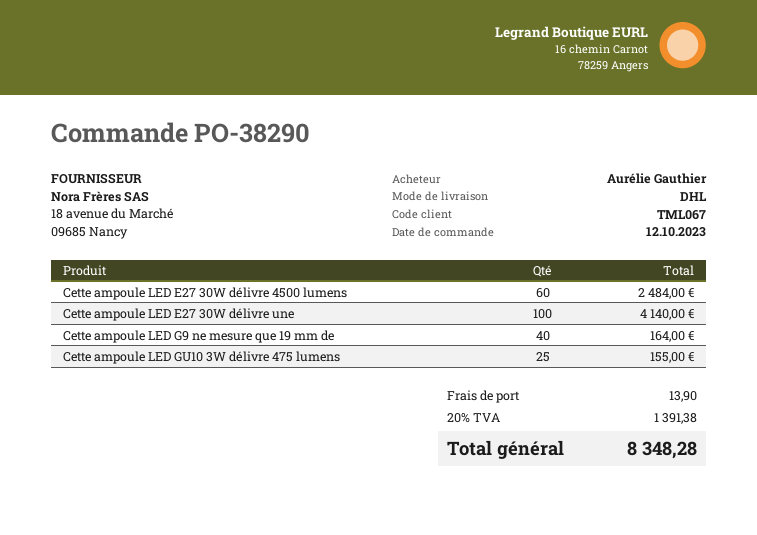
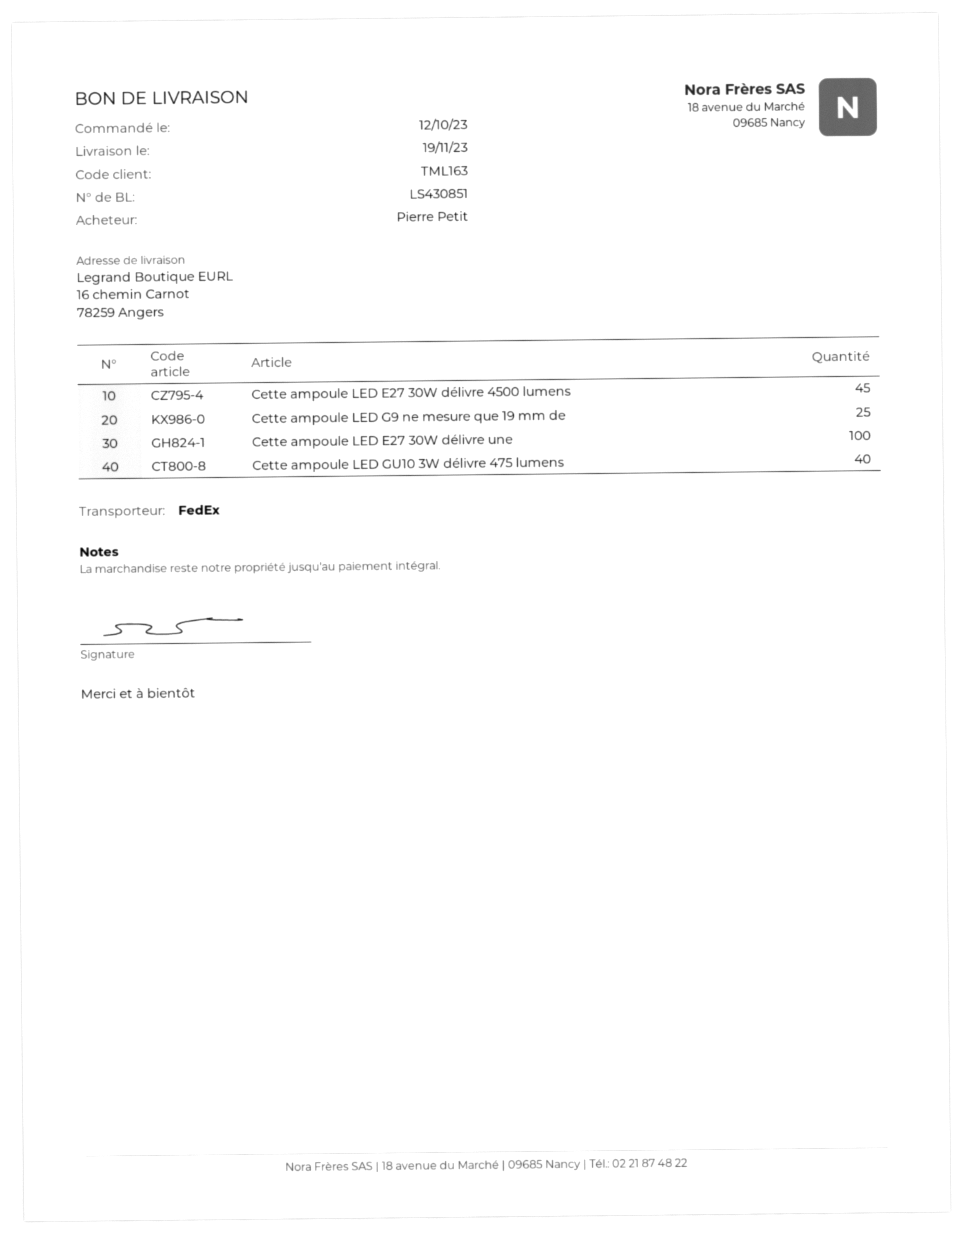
customer number: TML067 -> TML163
ordered by: Aurélie Gauthier -> Pierre Petit
shipping method: DHL -> FedEx
Cette ampoule LED E27 30W délivre 4500 lumens: 60 -> 45
Cette ampoule LED G9 ne mesure que 19 mm de: 40 -> 25
Cette ampoule LED GU10 3W délivre 475 lumens: 25 -> 40

